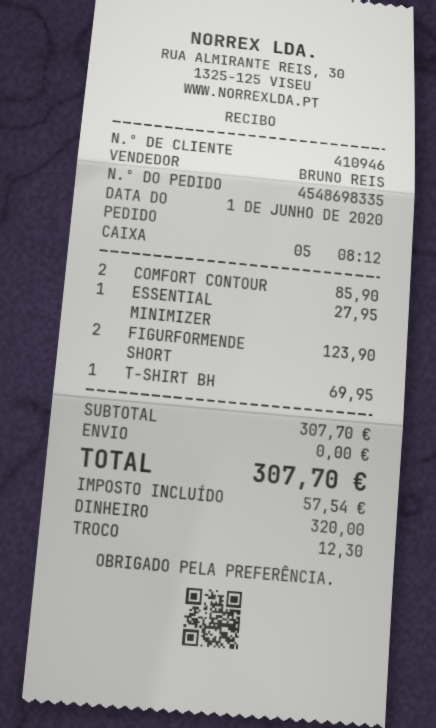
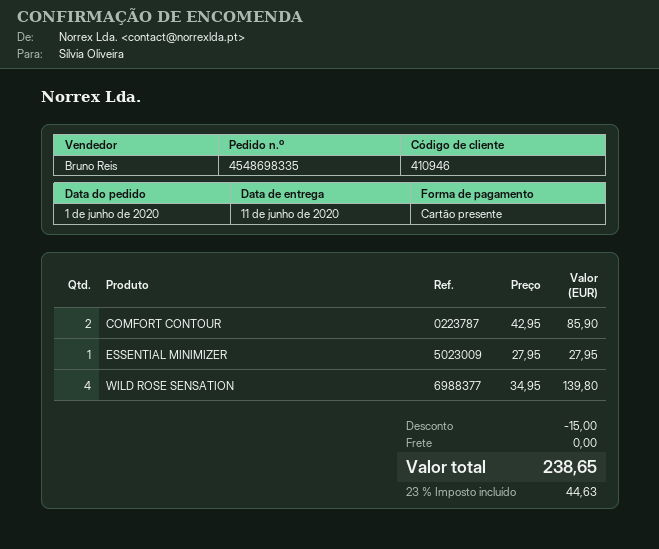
payment method: cash -> gift card
FIGURFORMENDE SHORT: 2 for 123.90 -> none
T-SHIRT BH: 1 for 69.95 -> none
WILD ROSE SENSATION: none -> 4 for 139.80
discount: none -> 15.00
tax: 57.54 -> 44.63
total: 307.70 -> 238.65

